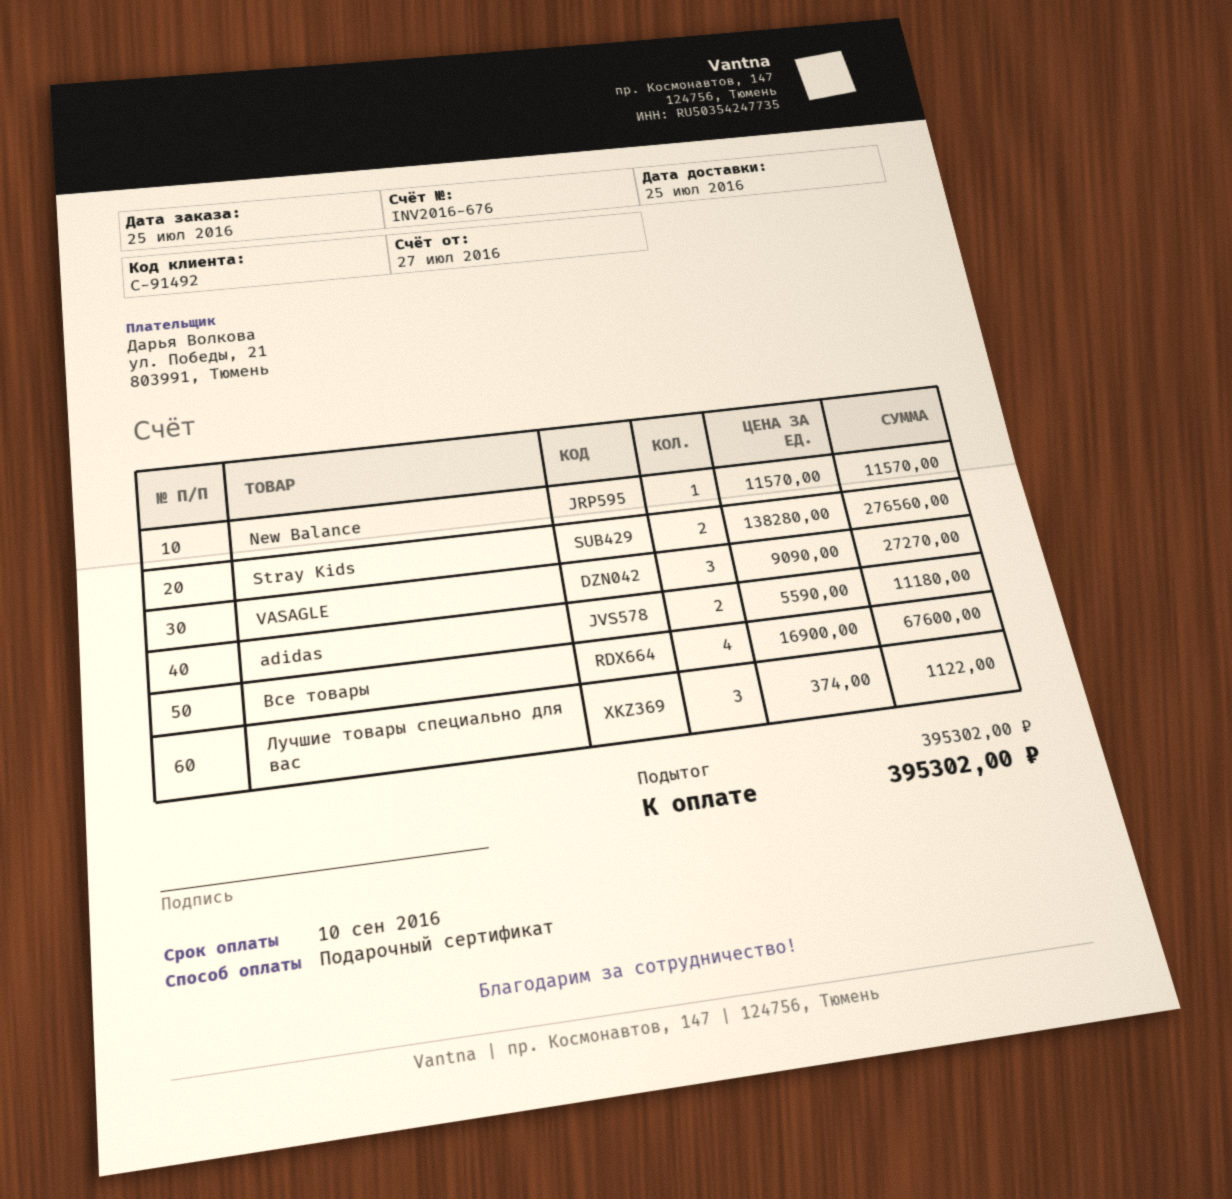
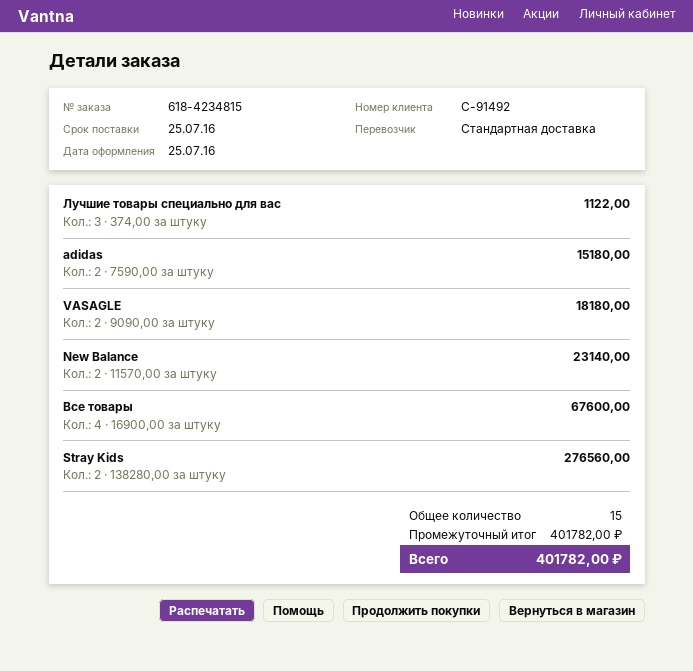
New Balance: 1 x 11570.00 = 11570.00 -> 2 x 11570.00 = 23140.00
VASAGLE: 3 x 9090.00 = 27270.00 -> 2 x 9090.00 = 18180.00
adidas: 2 x 5590.00 = 11180.00 -> 2 x 7590.00 = 15180.00
subtotal: 395302.00 -> 401782.00
total: 395302.00 -> 401782.00

